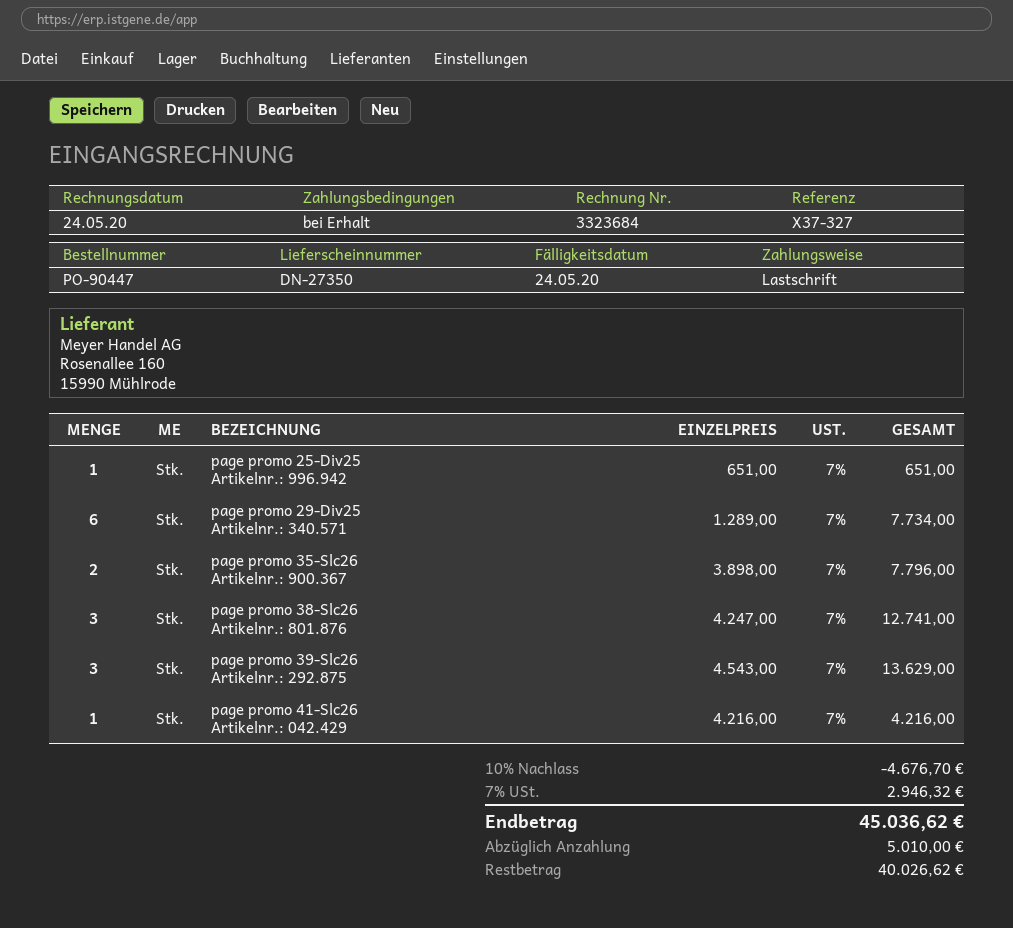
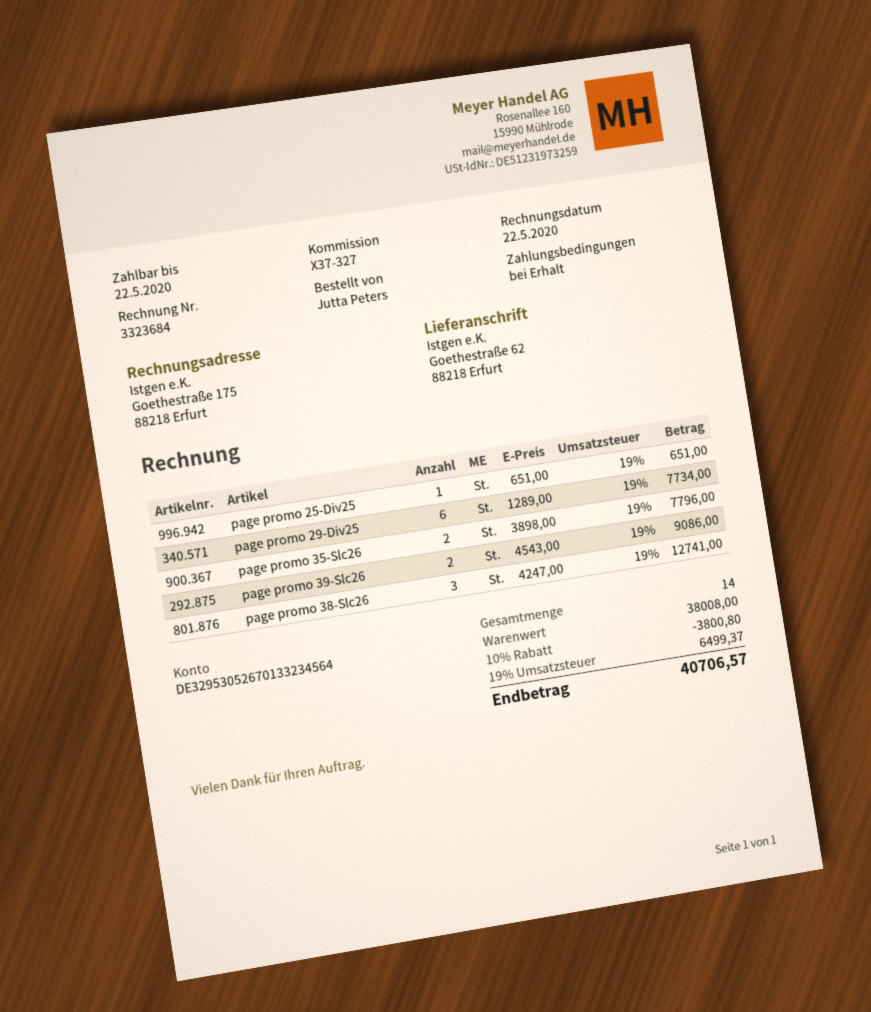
invoice date: 2020-05-24 -> 2020-05-22
due date: 2020-05-24 -> 2020-05-22
page promo 39-Slc26: 3 x 4543.00 = 13629.00 -> 2 x 4543.00 = 9086.00
page promo 41-Slc26: 1 x 4216.00 = 4216.00 -> none
discount: 10% = 4676.70 -> 10% = 3800.80
tax: 7% = 2946.32 -> 19% = 6499.37
total: 45036.62 -> 40706.57

